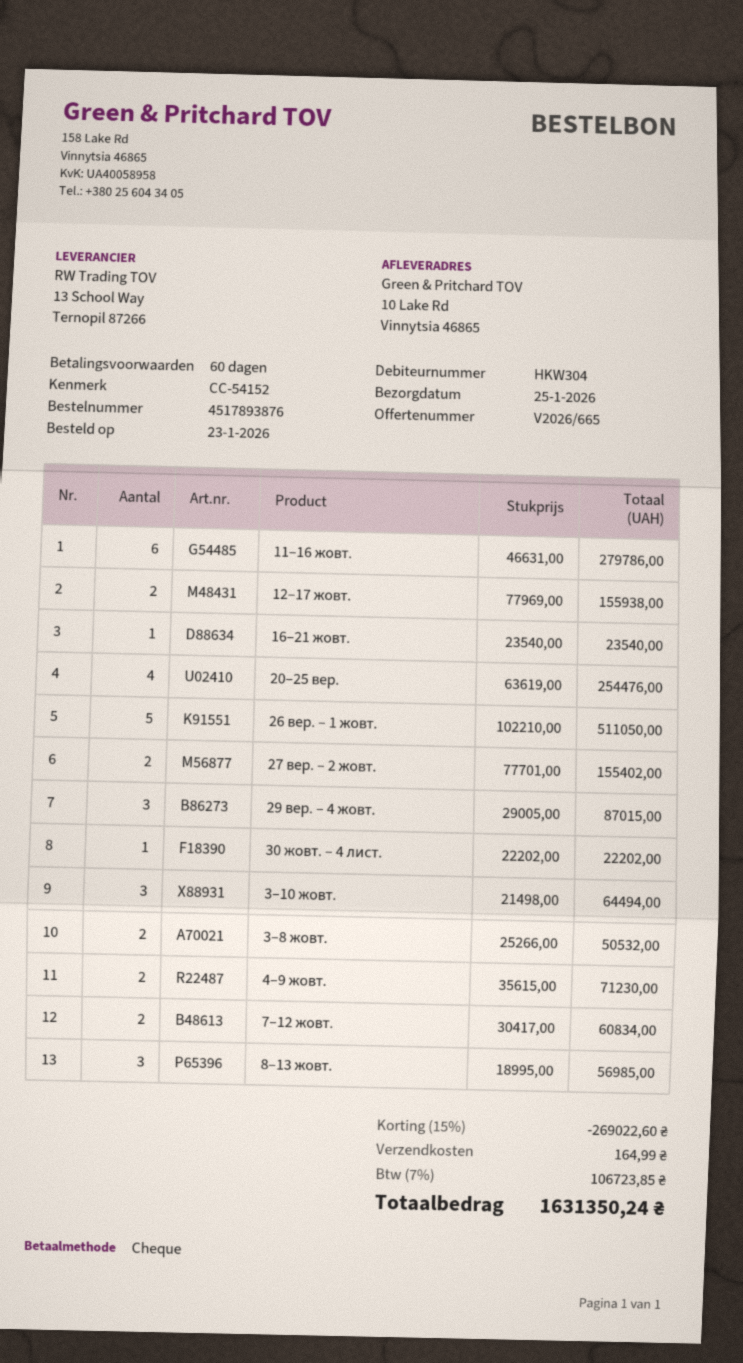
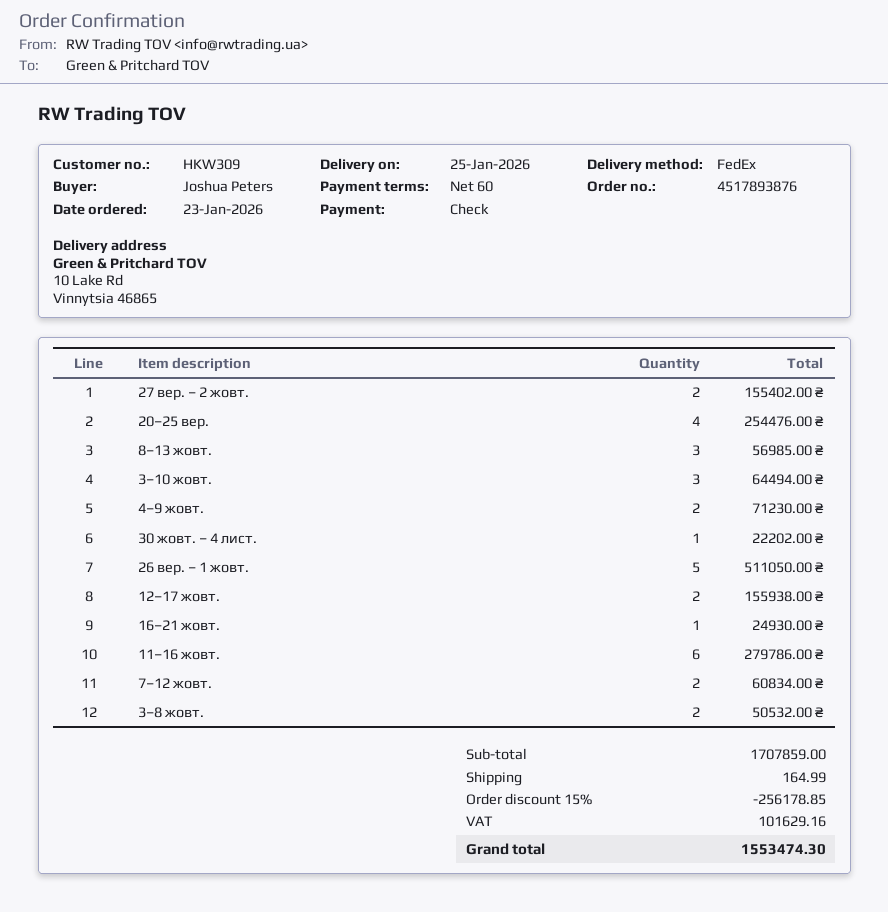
customer number: HKW304 -> HKW309
16–21 жовт.: 1 for 23540.00 -> 1 for 24930.00
29 вер. – 4 жовт.: 3 for 87015.00 -> none
discount: 15% = 269022.60 -> 15% = 256178.85
tax: 106723.85 -> 101629.16
total: 1631350.24 -> 1553474.30

